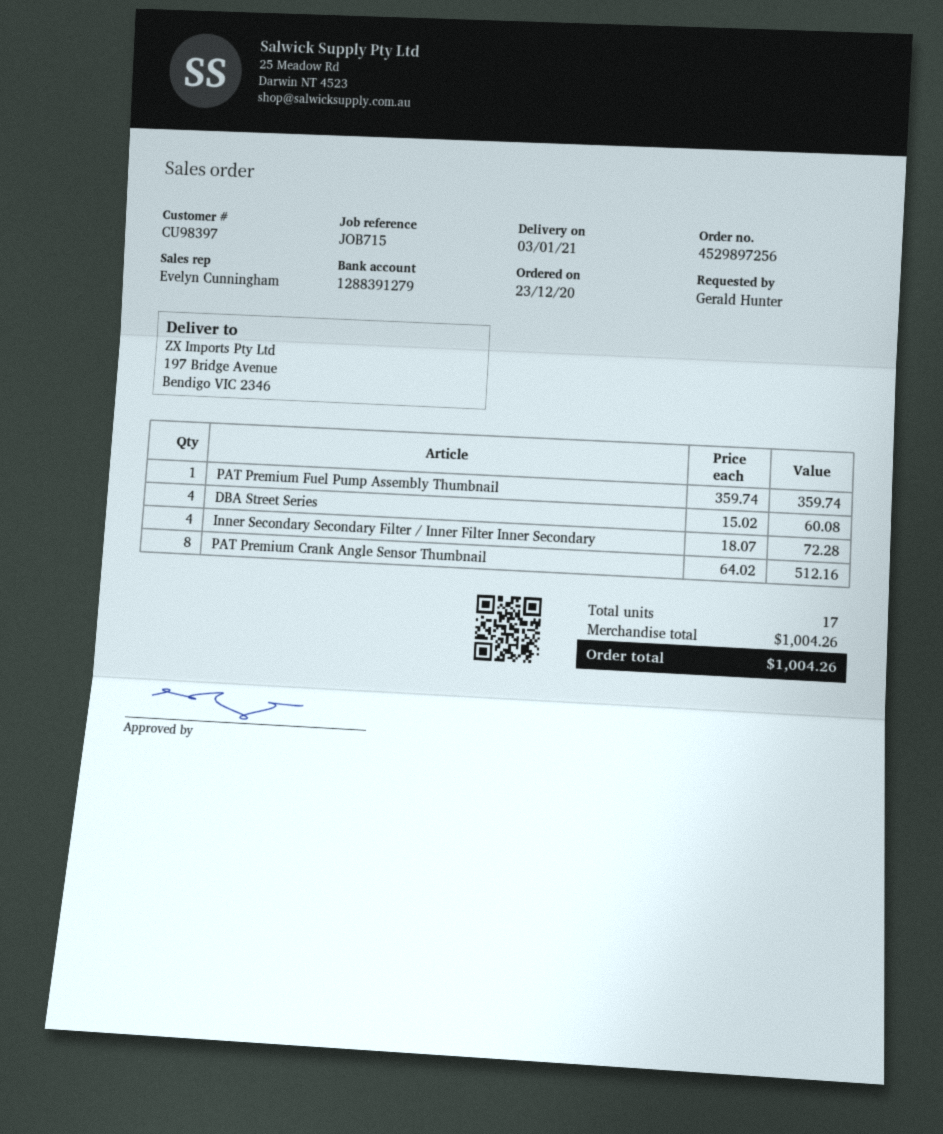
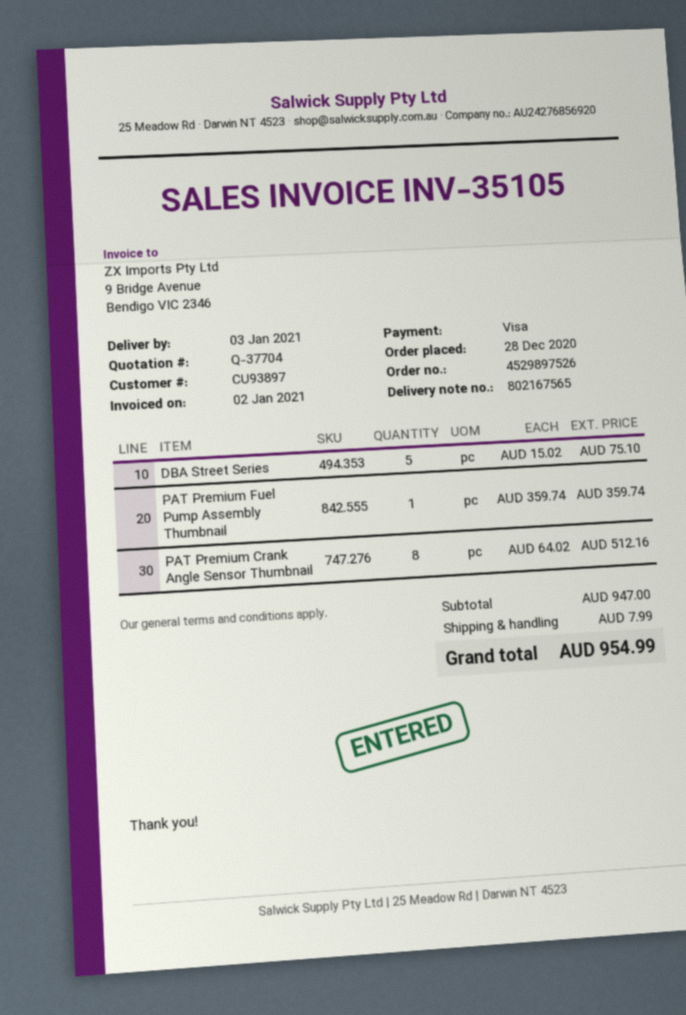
order number: 4529897256 -> 4529897526
order date: 2020-12-23 -> 2020-12-28
customer number: CU98397 -> CU93897
DBA Street Series: 4 x 15.02 = 60.08 -> 5 x 15.02 = 75.10
Inner Secondary Secondary Filter / Inner Filter Inner Secondary: 4 x 18.07 = 72.28 -> none
subtotal: 1004.26 -> 947.00
shipping: none -> 7.99
total: 1004.26 -> 954.99

